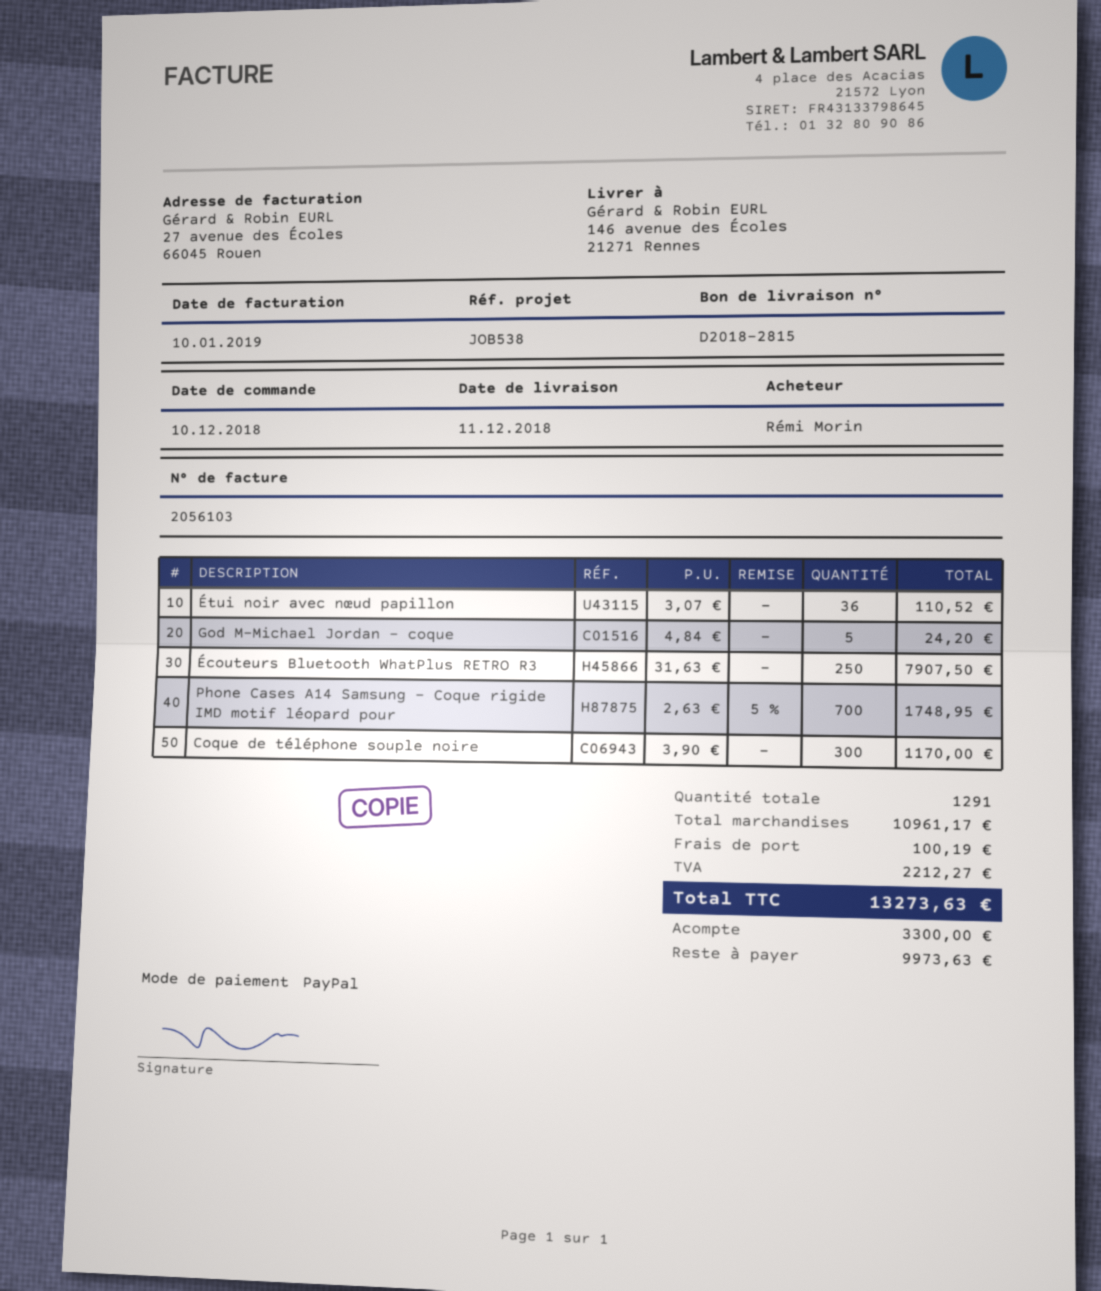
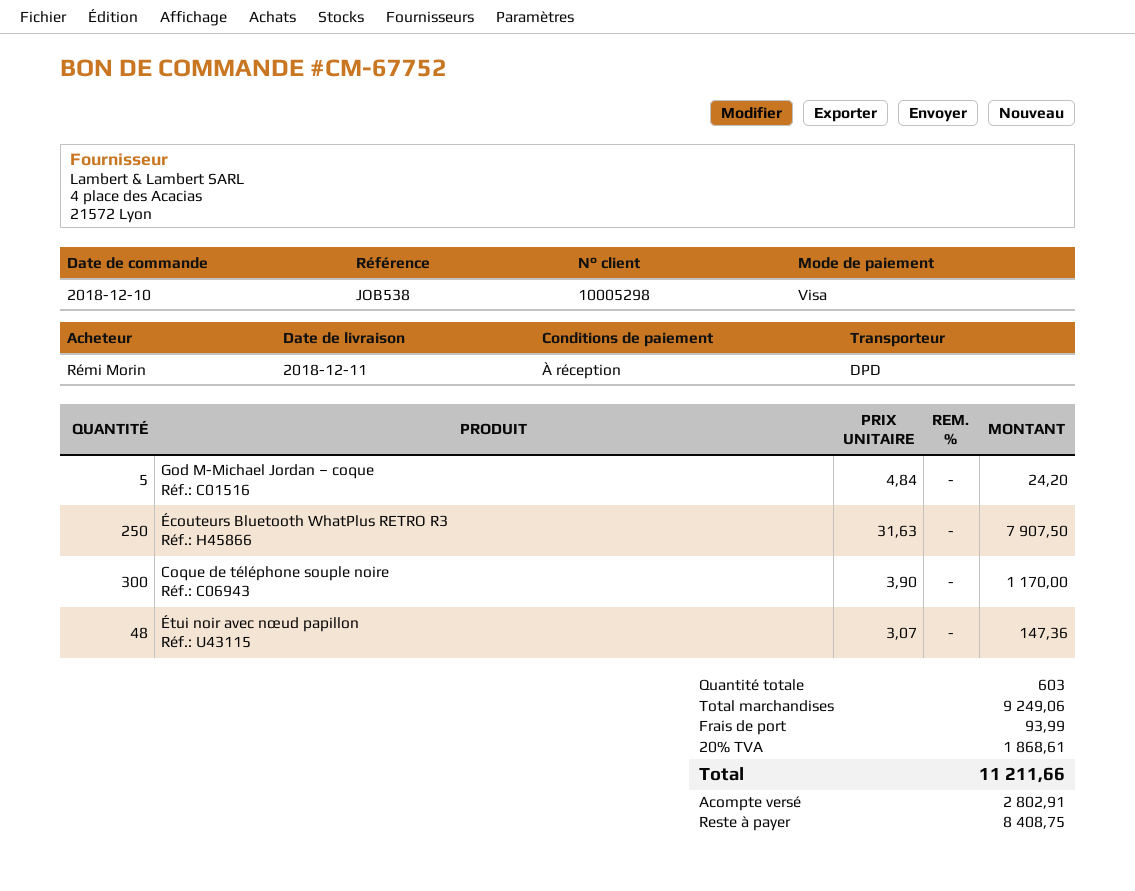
payment method: PayPal -> Visa
Étui noir avec nœud papillon: 36 x 3.07 = 110.52 -> 48 x 3.07 = 147.36
Phone Cases A14 Samsung - Coque rigide IMD motif léopard pour: 700 x 2.63 - 5% = 1748.95 -> none
total quantity: 1291 -> 603
subtotal: 10961.17 -> 9249.06
shipping: 100.19 -> 93.99
tax: 2212.27 -> 1868.61
total: 13273.63 -> 11211.66
deposit: 3300.00 -> 2802.91
balance: 9973.63 -> 8408.75

